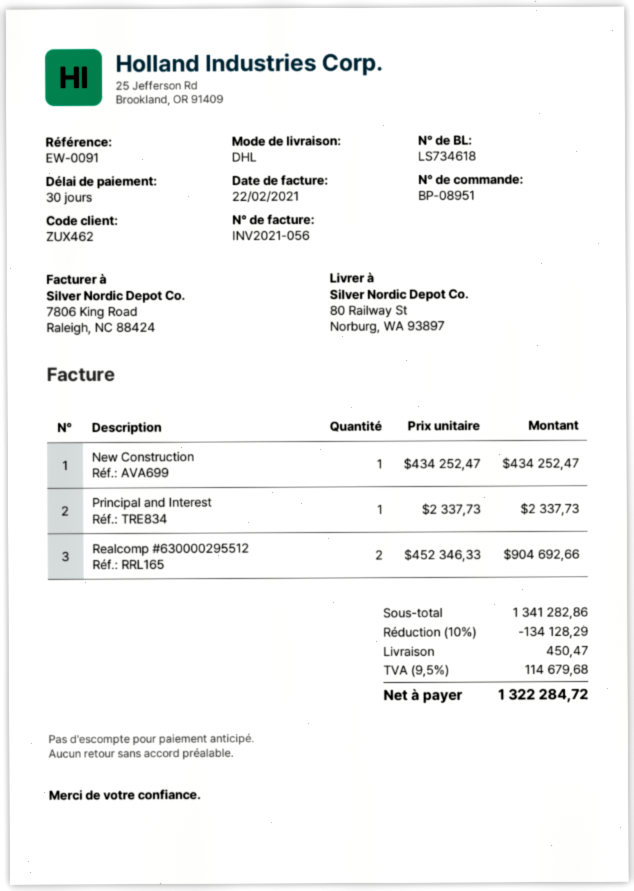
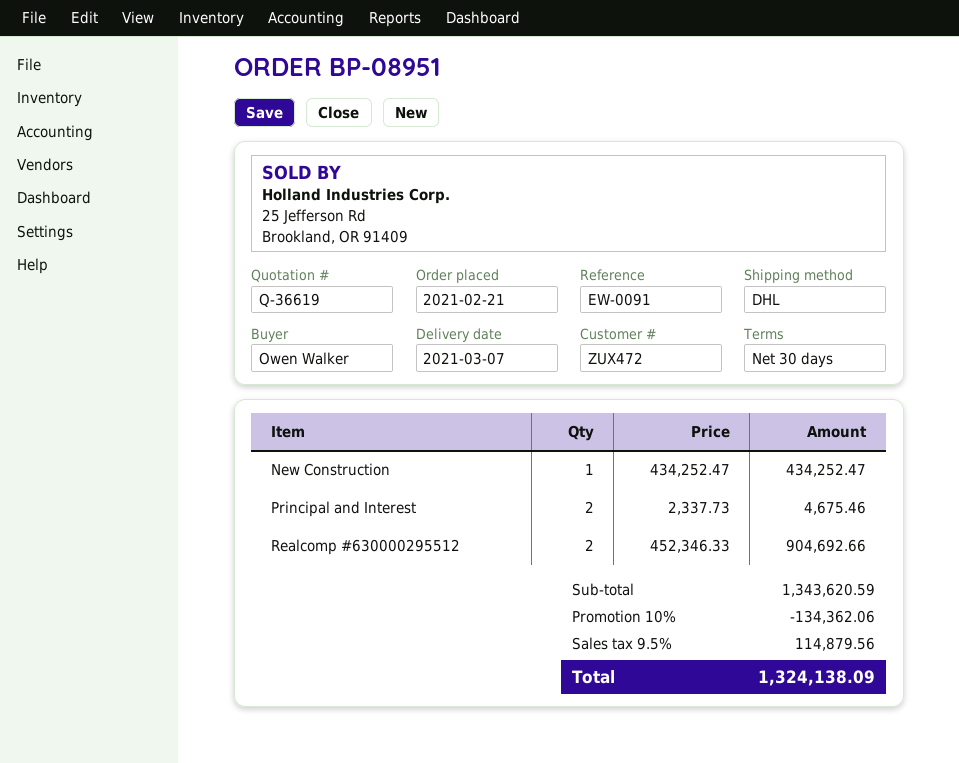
customer number: ZUX462 -> ZUX472
Principal and Interest: 1 x 2337.73 = 2337.73 -> 2 x 2337.73 = 4675.46
subtotal: 1341282.86 -> 1343620.59
discount: 10% = 134128.29 -> 10% = 134362.06
shipping: 450.47 -> none
tax: 9.5% = 114679.68 -> 9.5% = 114879.56
total: 1322284.72 -> 1324138.09

